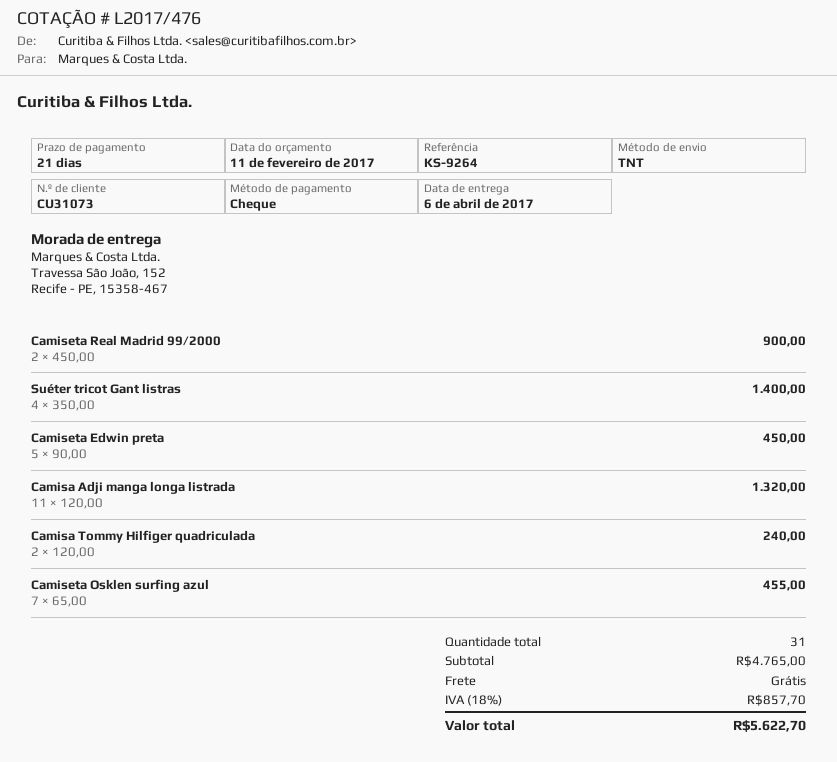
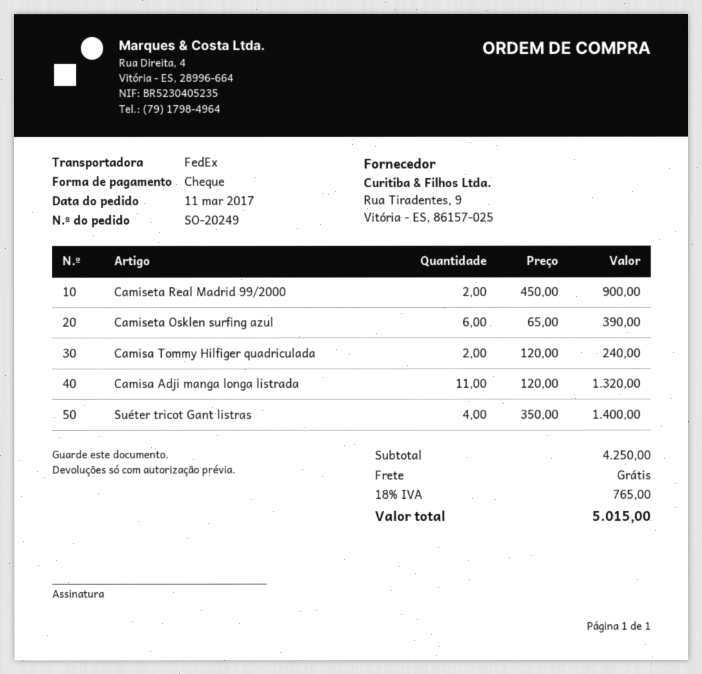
shipping method: TNT -> FedEx
Camiseta Edwin preta: 5 x 90.00 = 450.00 -> none
Camiseta Osklen surfing azul: 7 x 65.00 = 455.00 -> 6 x 65.00 = 390.00
subtotal: 4765.00 -> 4250.00
tax: 18% = 857.70 -> 18% = 765.00
total: 5622.70 -> 5015.00

